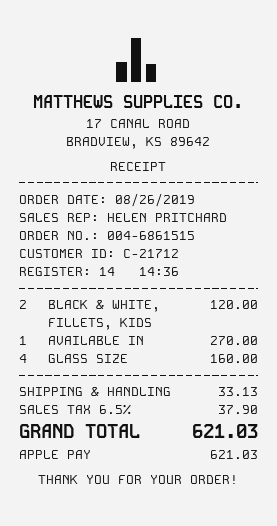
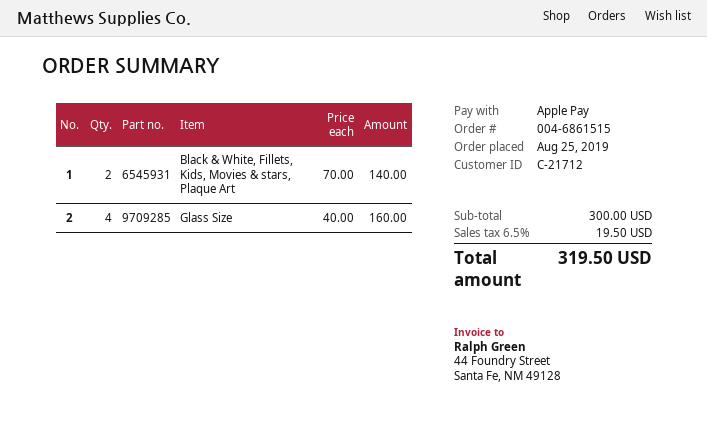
order date: 2019-08-26 -> 2019-08-25
BLACK & WHITE, FILLETS, KIDS: 2 for 120.00 -> 2 for 140.00
AVAILABLE IN: 1 for 270.00 -> none
shipping: 33.13 -> none
tax: 6.5% = 37.90 -> 6.5% = 19.50
total: 621.03 -> 319.50

